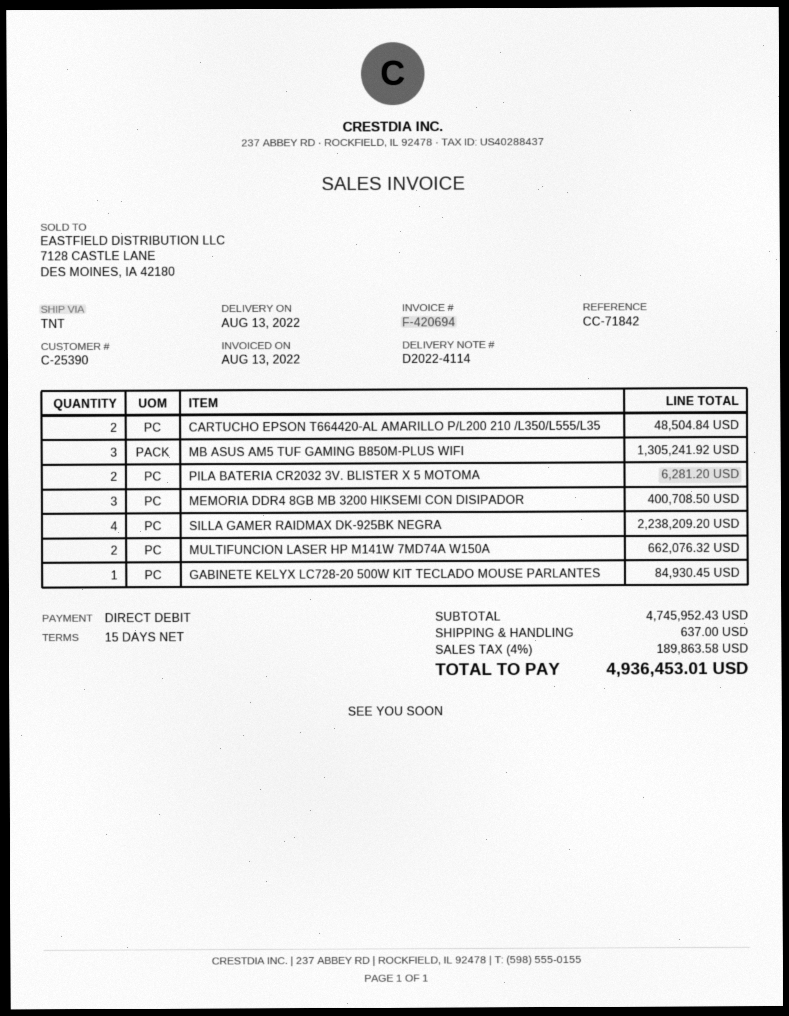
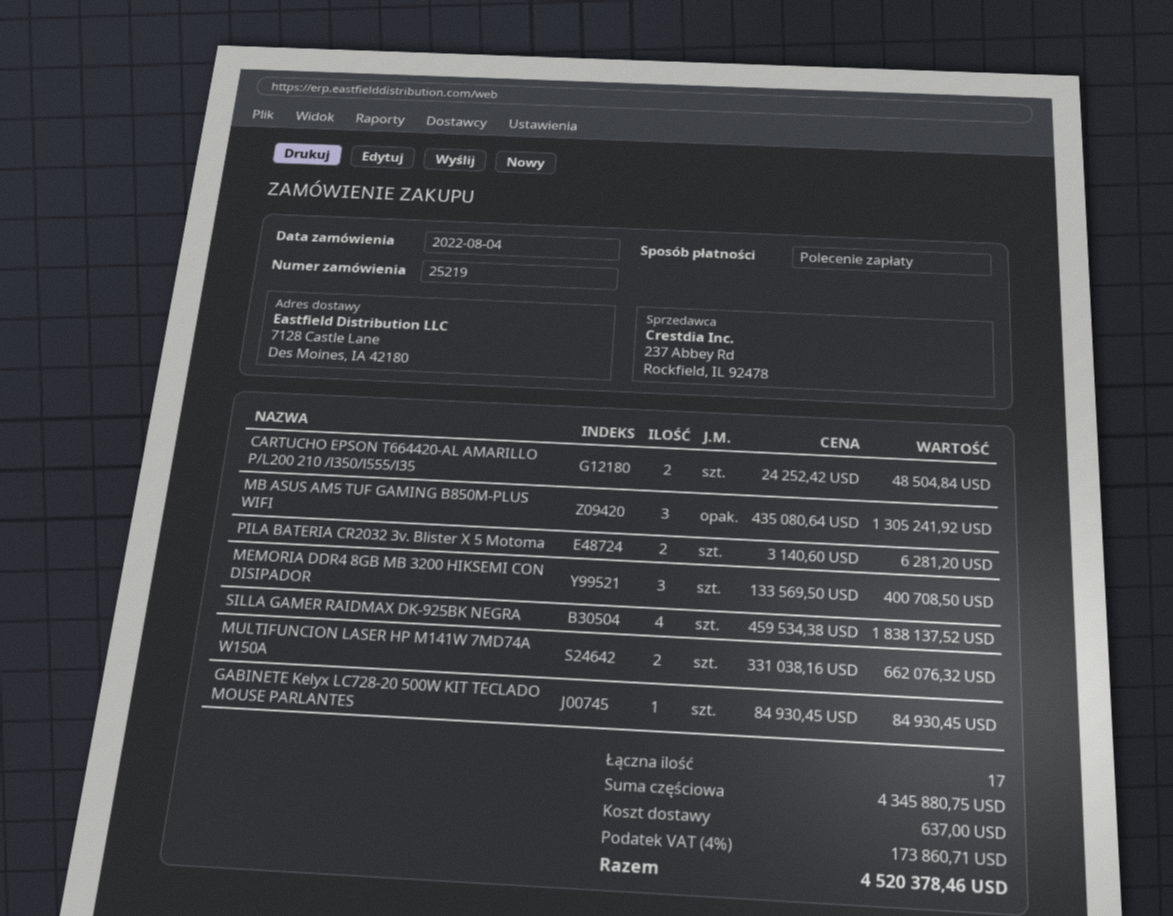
SILLA GAMER RAIDMAX DK-925BK NEGRA: 4 for 2238209.20 -> 4 for 1838137.52
subtotal: 4745952.43 -> 4345880.75
tax: 4% = 189863.58 -> 4% = 173860.71
total: 4936453.01 -> 4520378.46

